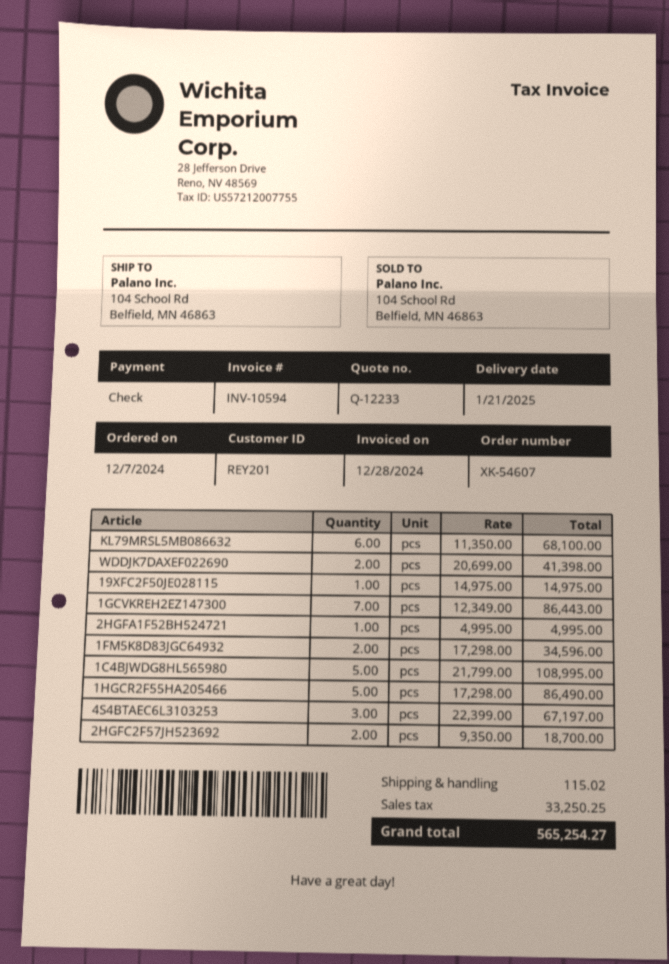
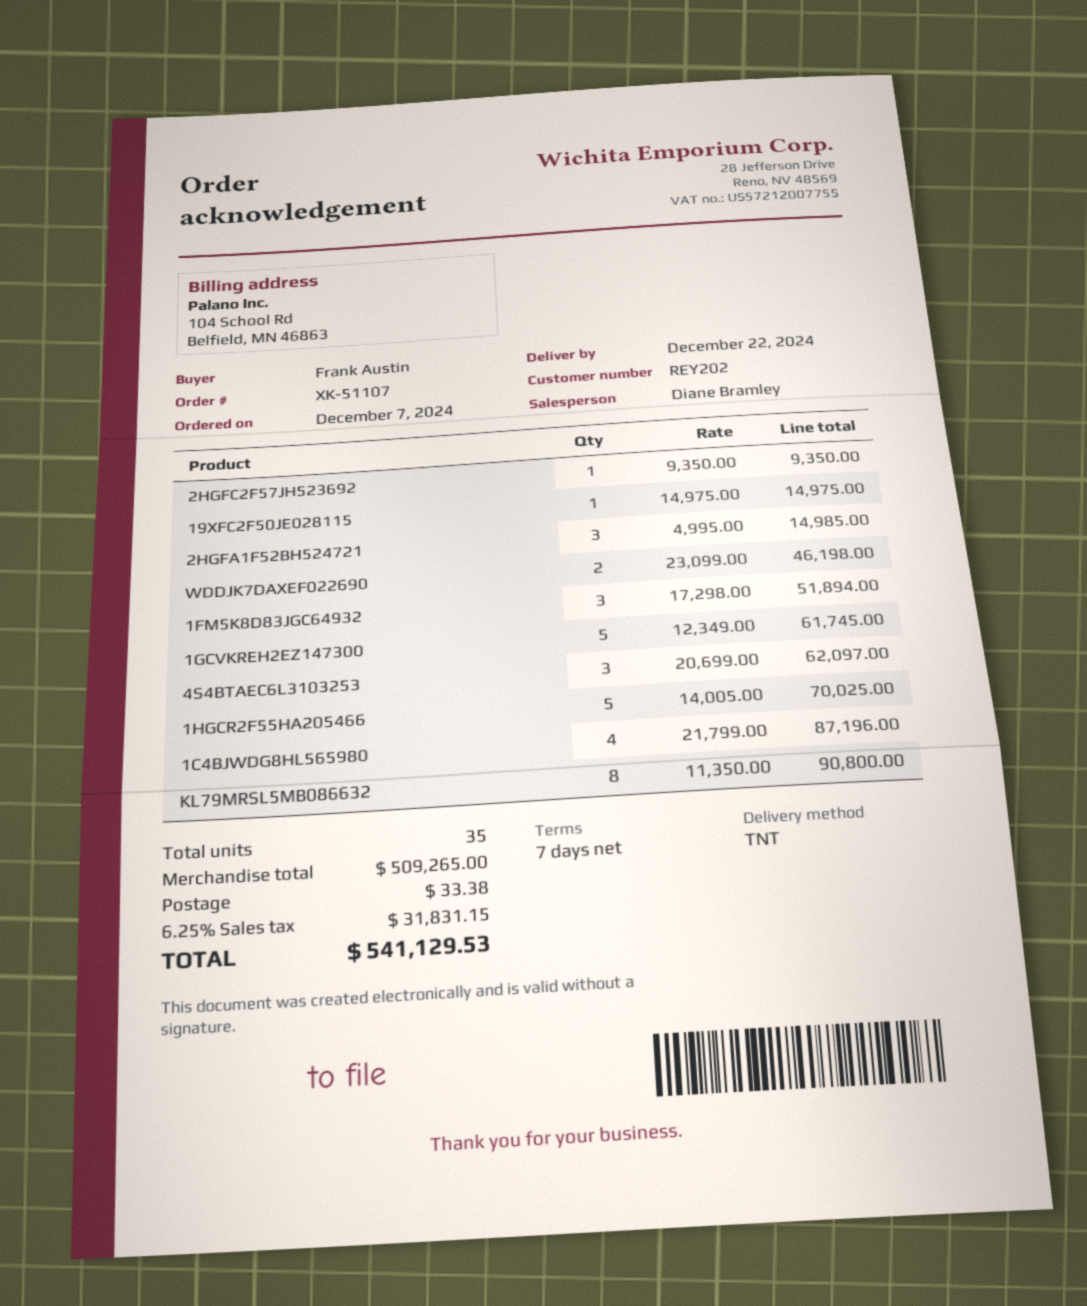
order number: XK-54607 -> XK-51107
delivery date: 2025-01-21 -> 2024-12-22
customer number: REY201 -> REY202
KL79MRSL5MB086632: 6 x 11350.00 = 68100.00 -> 8 x 11350.00 = 90800.00
WDDJK7DAXEF022690: 2 x 20699.00 = 41398.00 -> 2 x 23099.00 = 46198.00
1GCVKREH2EZ147300: 7 x 12349.00 = 86443.00 -> 5 x 12349.00 = 61745.00
2HGFA1F52BH524721: 1 x 4995.00 = 4995.00 -> 3 x 4995.00 = 14985.00
1FM5K8D83JGC64932: 2 x 17298.00 = 34596.00 -> 3 x 17298.00 = 51894.00
1C4BJWDG8HL565980: 5 x 21799.00 = 108995.00 -> 4 x 21799.00 = 87196.00
1HGCR2F55HA205466: 5 x 17298.00 = 86490.00 -> 5 x 14005.00 = 70025.00
4S4BTAEC6L3103253: 3 x 22399.00 = 67197.00 -> 3 x 20699.00 = 62097.00
2HGFC2F57JH523692: 2 x 9350.00 = 18700.00 -> 1 x 9350.00 = 9350.00
shipping: 115.02 -> 33.38
tax: 33250.25 -> 31831.15
total: 565254.27 -> 541129.53

